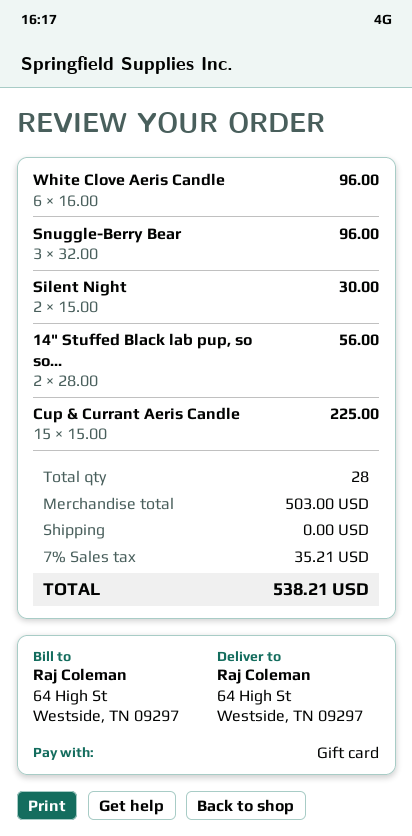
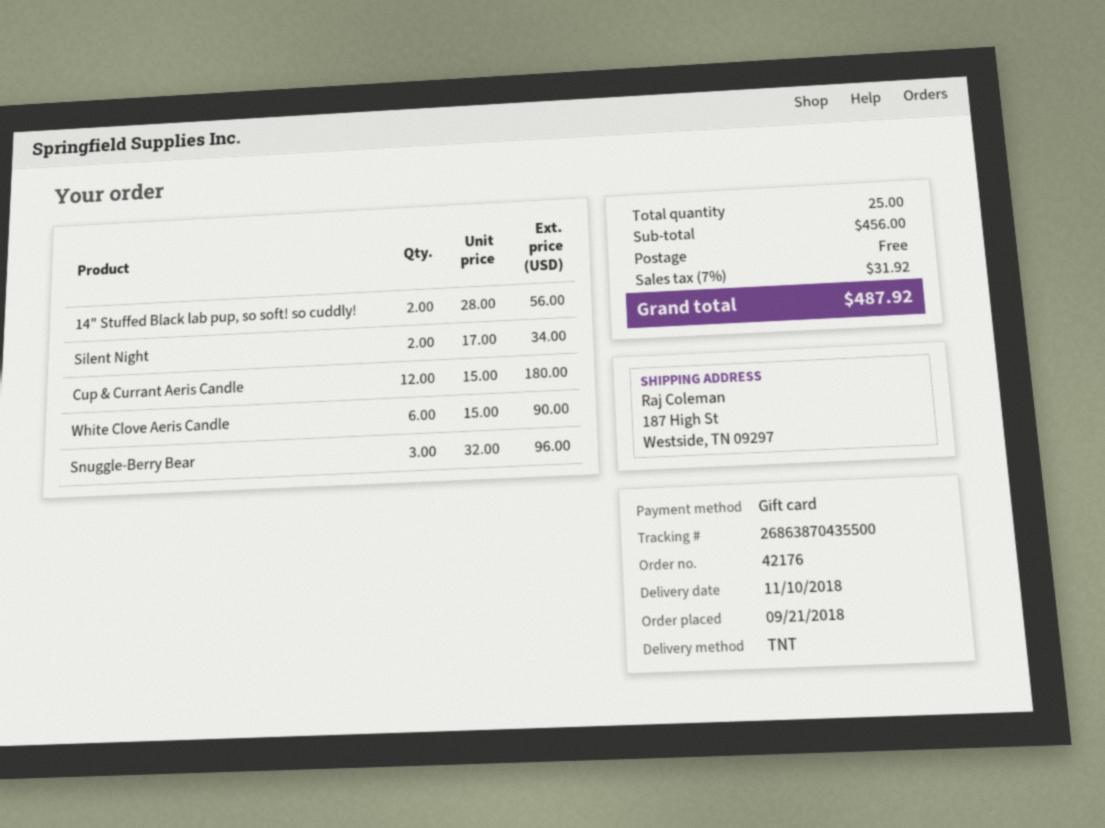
ship to: 64 High St, Westside, TN 09297 -> 187 High St, Westside, TN 09297
White Clove Aeris Candle: 6 x 16.00 = 96.00 -> 6 x 15.00 = 90.00
Silent Night: 2 x 15.00 = 30.00 -> 2 x 17.00 = 34.00
Cup & Currant Aeris Candle: 15 x 15.00 = 225.00 -> 12 x 15.00 = 180.00
total quantity: 28 -> 25
subtotal: 503.00 -> 456.00
tax: 7% = 35.21 -> 7% = 31.92
total: 538.21 -> 487.92

